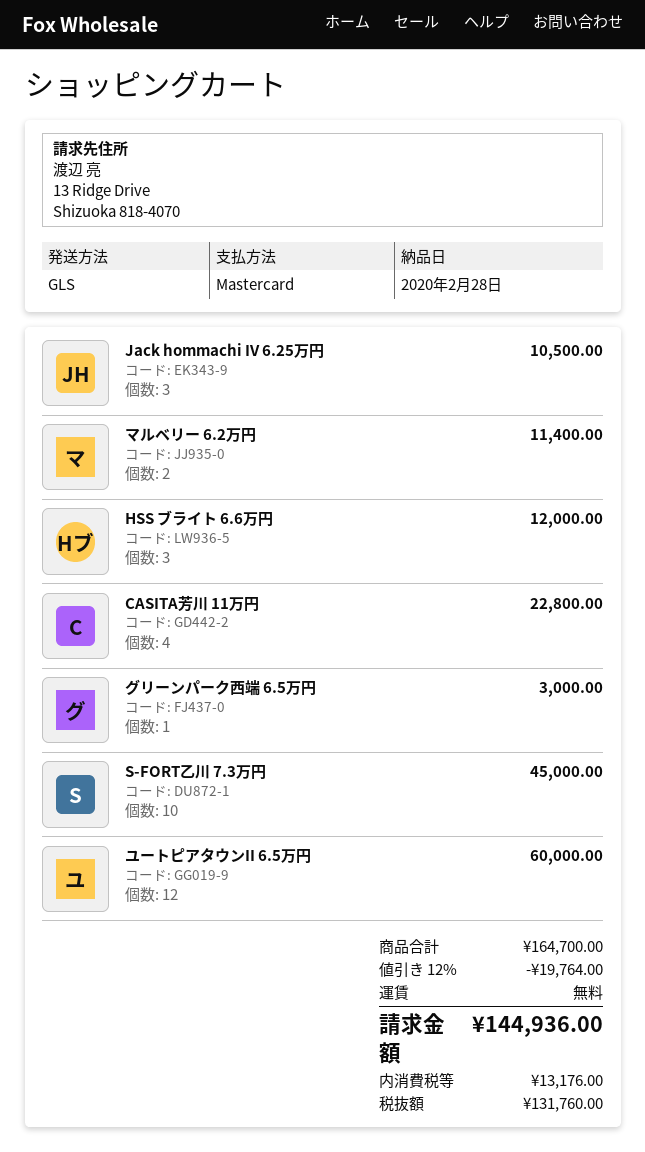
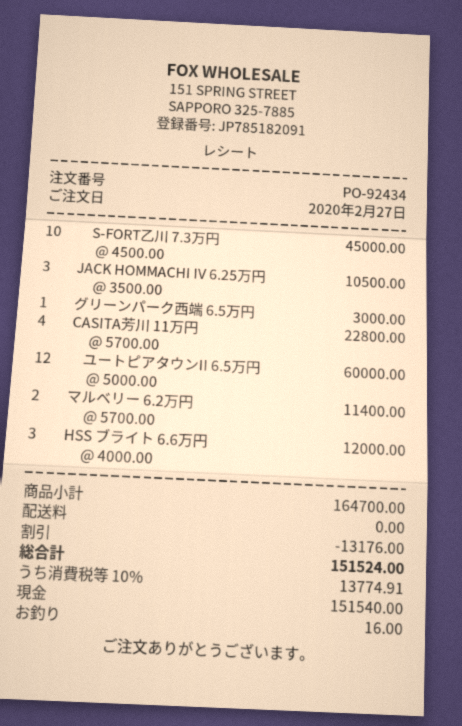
payment method: Mastercard -> cash
discount: 19764.00 -> 13176.00
tax: 13176.00 -> 13774.91
total: 144936.00 -> 151524.00

